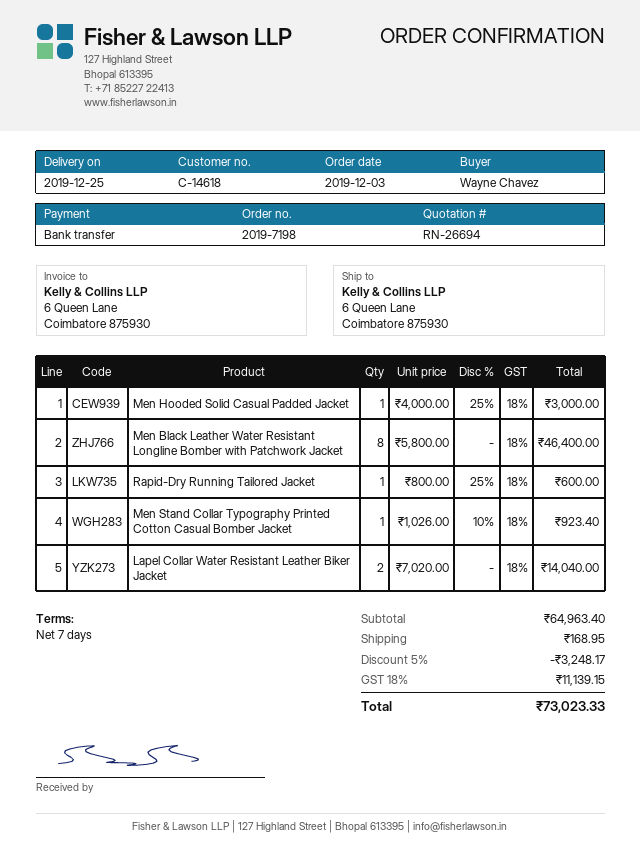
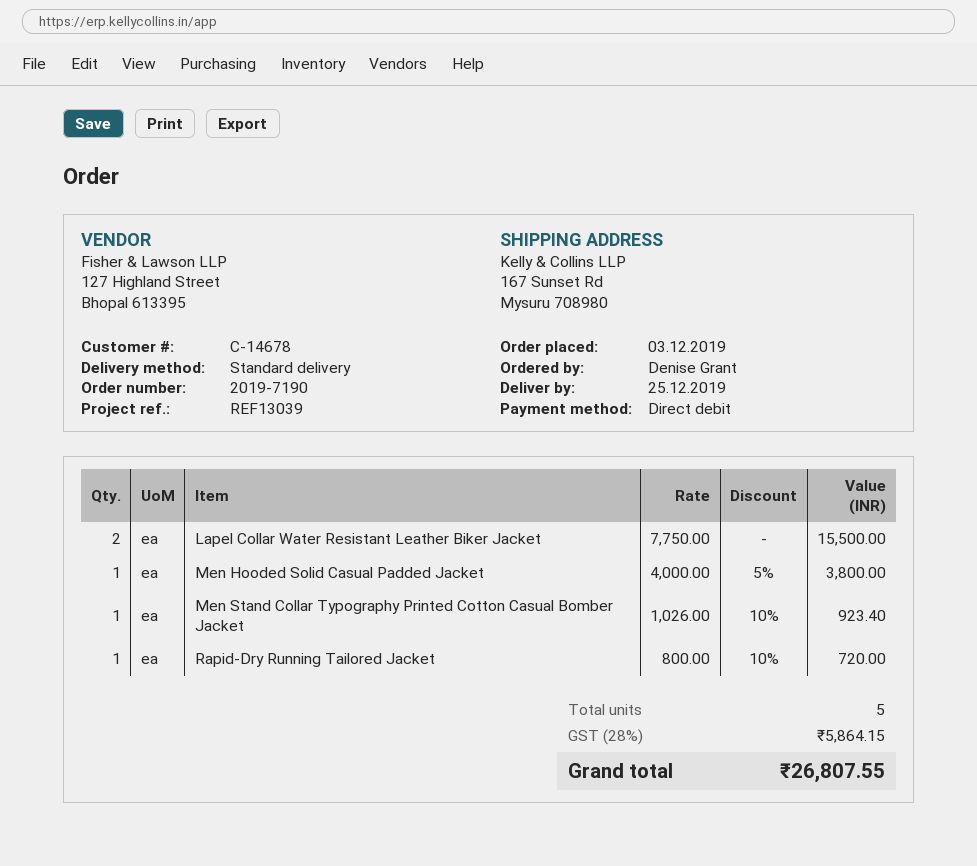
order number: 2019-7198 -> 2019-7190
customer number: C-14618 -> C-14678
ordered by: Wayne Chavez -> Denise Grant
payment method: bank transfer -> direct debit
ship to: 6 Queen Lane, Coimbatore 875930 -> 167 Sunset Rd, Mysuru 708980
Men Hooded Solid Casual Padded Jacket: 1 x 4000.00 - 25% = 3000.00 -> 1 x 4000.00 - 5% = 3800.00
Men Black Leather Water Resistant Longline Bomber with Patchwork Jacket: 8 x 5800.00 = 46400.00 -> none
Rapid-Dry Running Tailored Jacket: 1 x 800.00 - 25% = 600.00 -> 1 x 800.00 - 10% = 720.00
Lapel Collar Water Resistant Leather Biker Jacket: 2 x 7020.00 = 14040.00 -> 2 x 7750.00 = 15500.00
discount: 5% = 3248.17 -> none
shipping: 168.95 -> none
tax: 18% = 11139.15 -> 28% = 5864.15
total: 73023.33 -> 26807.55

